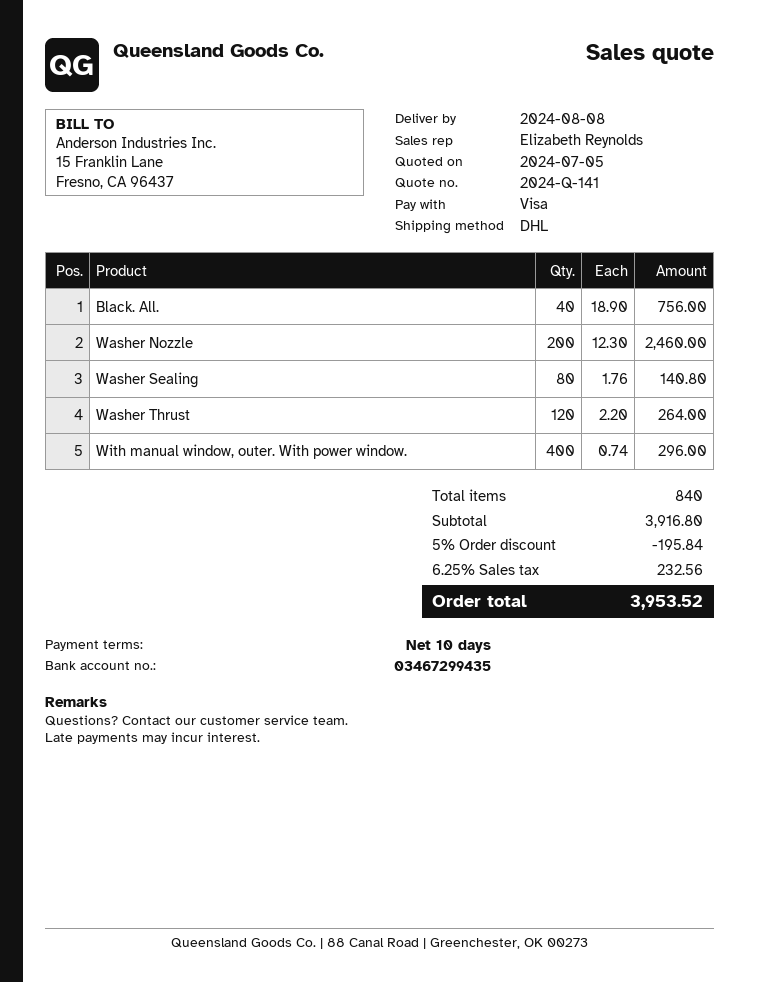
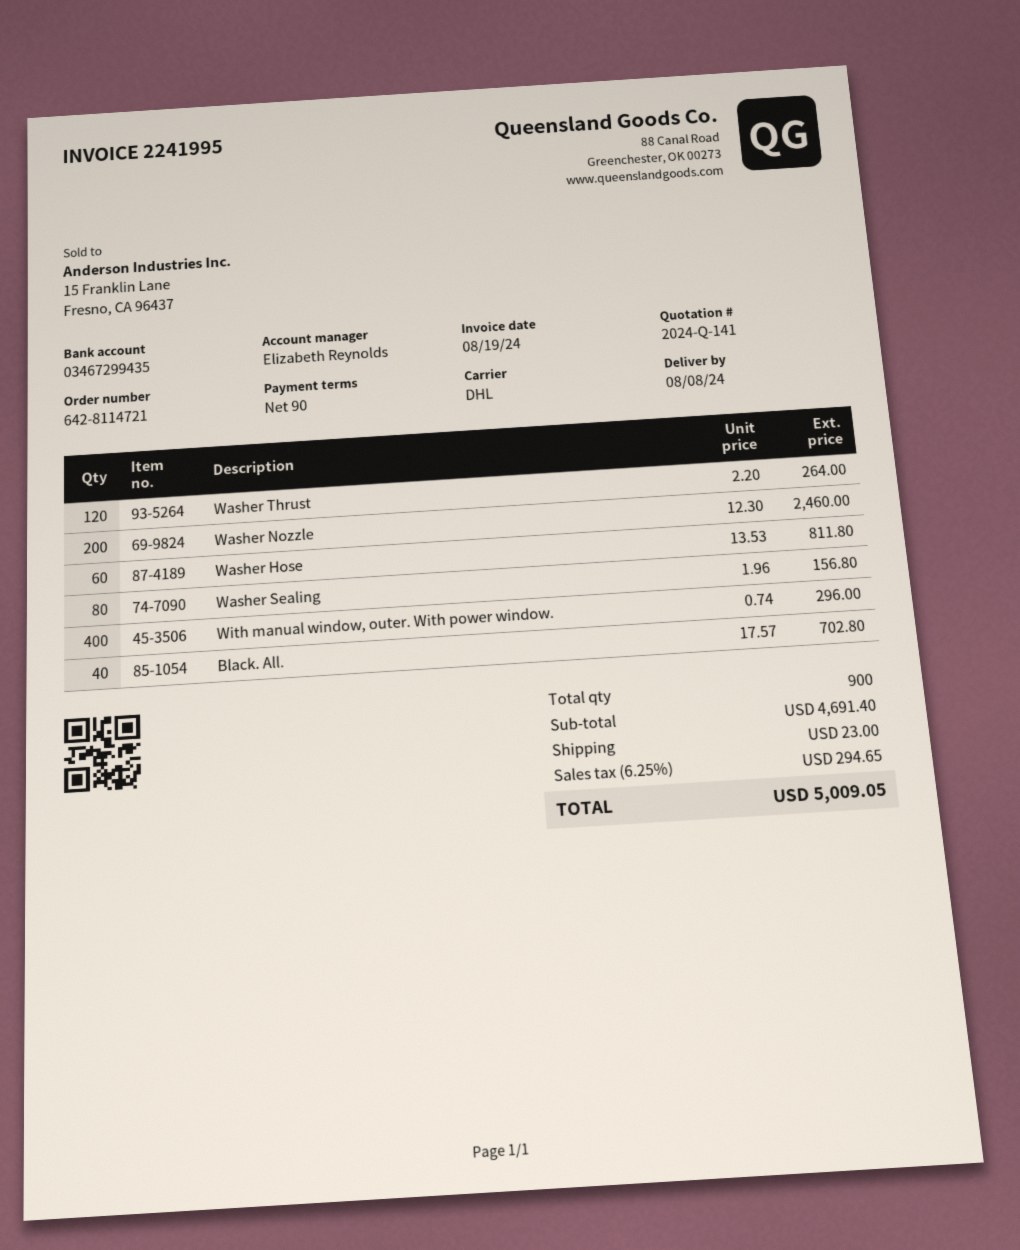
payment terms: 10 days -> 90 days
Black. All.: 40 x 18.90 = 756.00 -> 40 x 17.57 = 702.80
Washer Sealing: 80 x 1.76 = 140.80 -> 80 x 1.96 = 156.80
Washer Hose: none -> 60 x 13.53 = 811.80
total quantity: 840 -> 900
subtotal: 3916.80 -> 4691.40
discount: 5% = 195.84 -> none
shipping: none -> 23.00
tax: 6.25% = 232.56 -> 6.25% = 294.65
total: 3953.52 -> 5009.05

